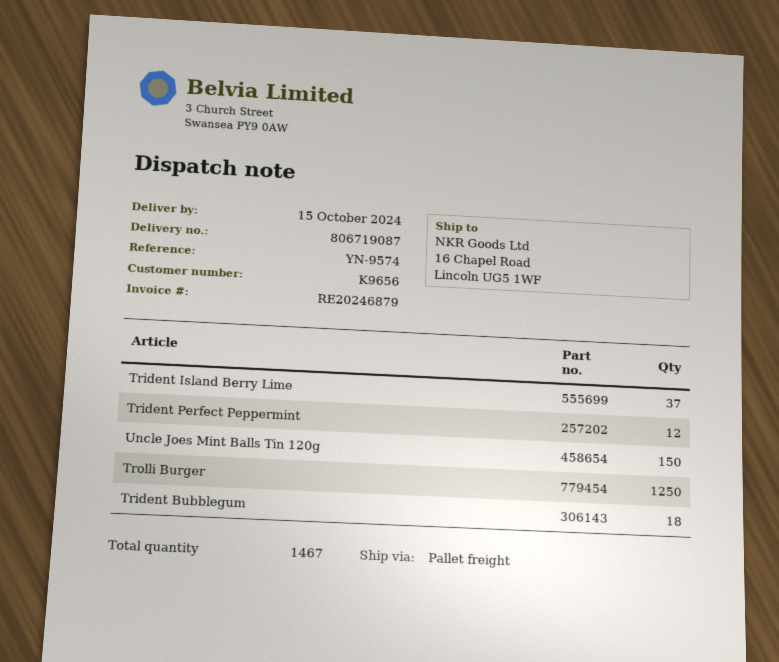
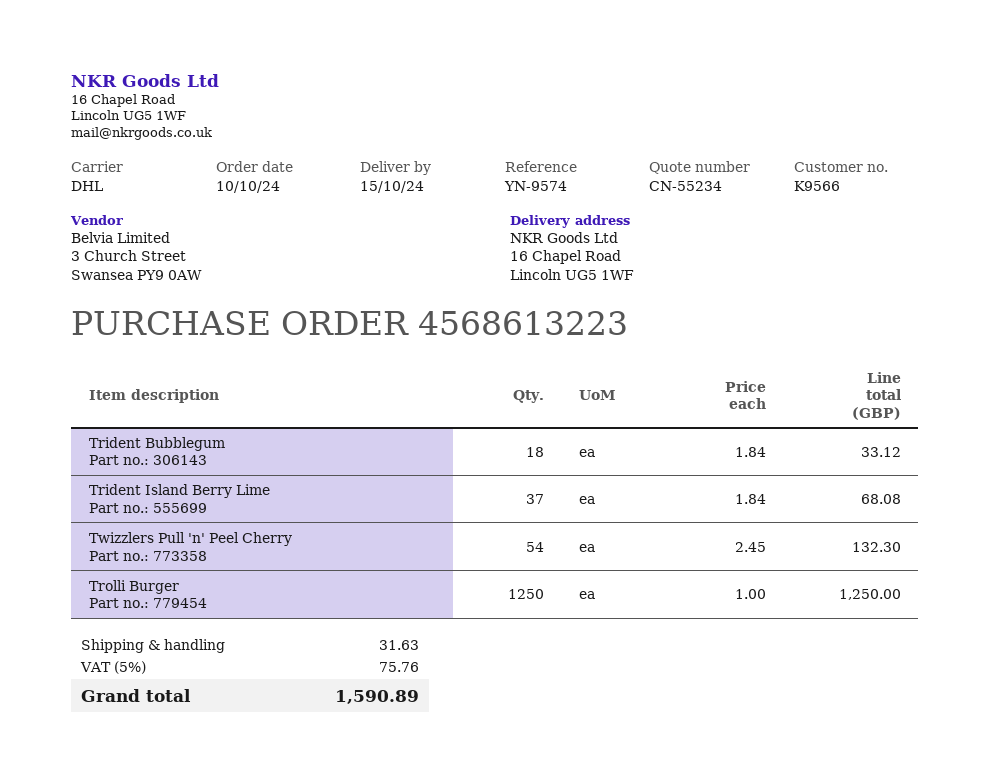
customer number: K9656 -> K9566
shipping method: pallet freight -> DHL
Trident Perfect Peppermint: 12 -> none
Uncle Joes Mint Balls Tin 120g: 150 -> none
Twizzlers Pull 'n' Peel Cherry: none -> 54

